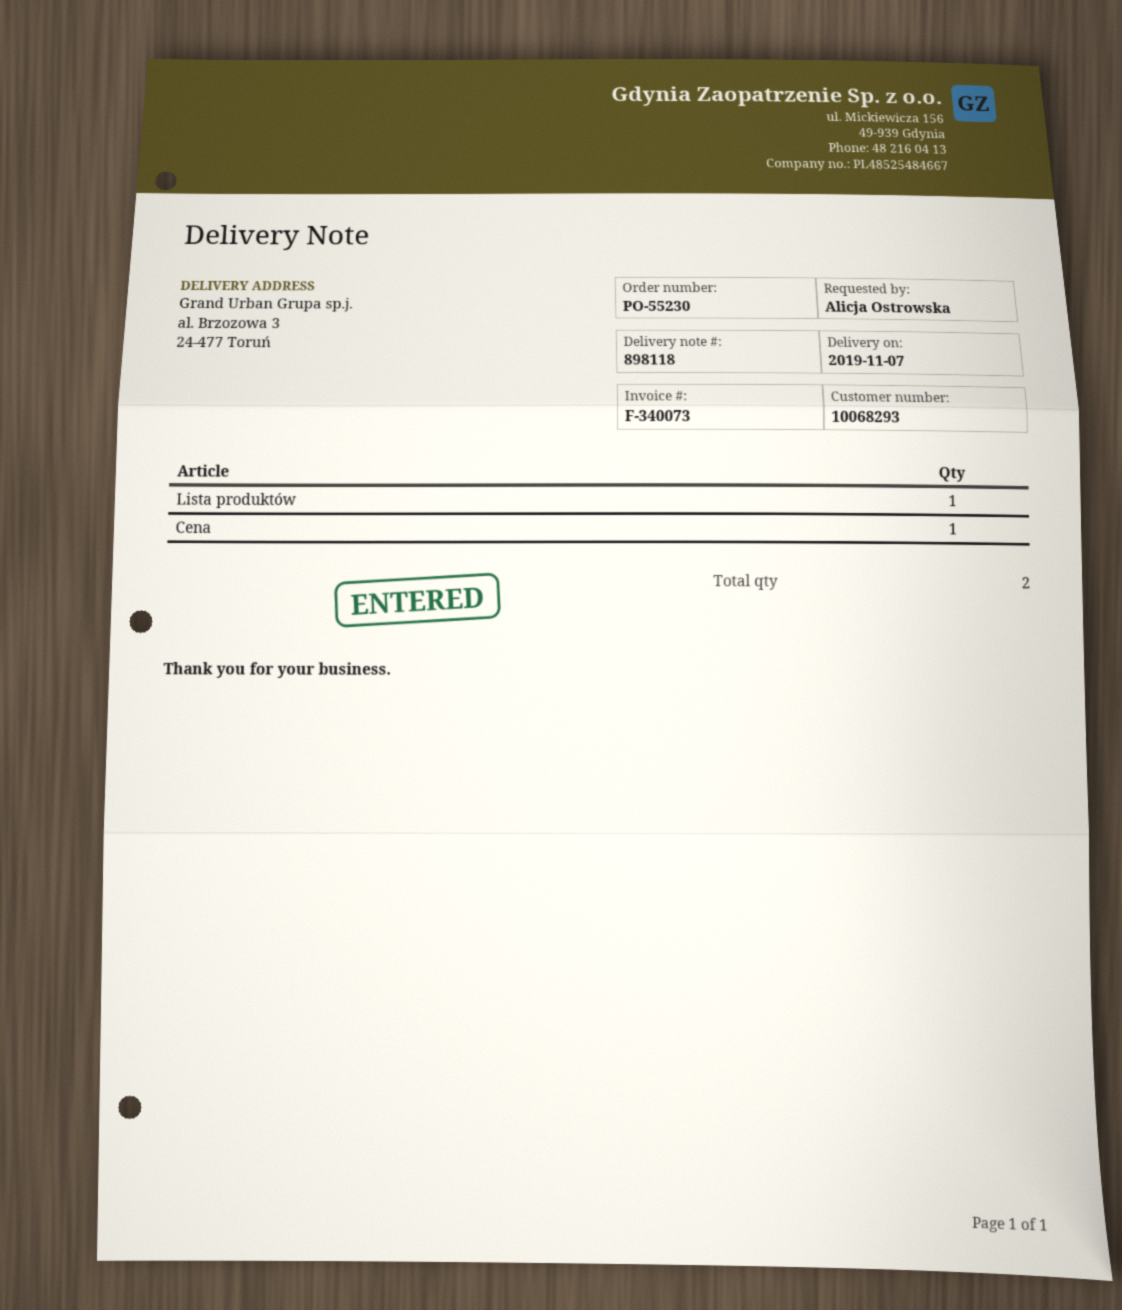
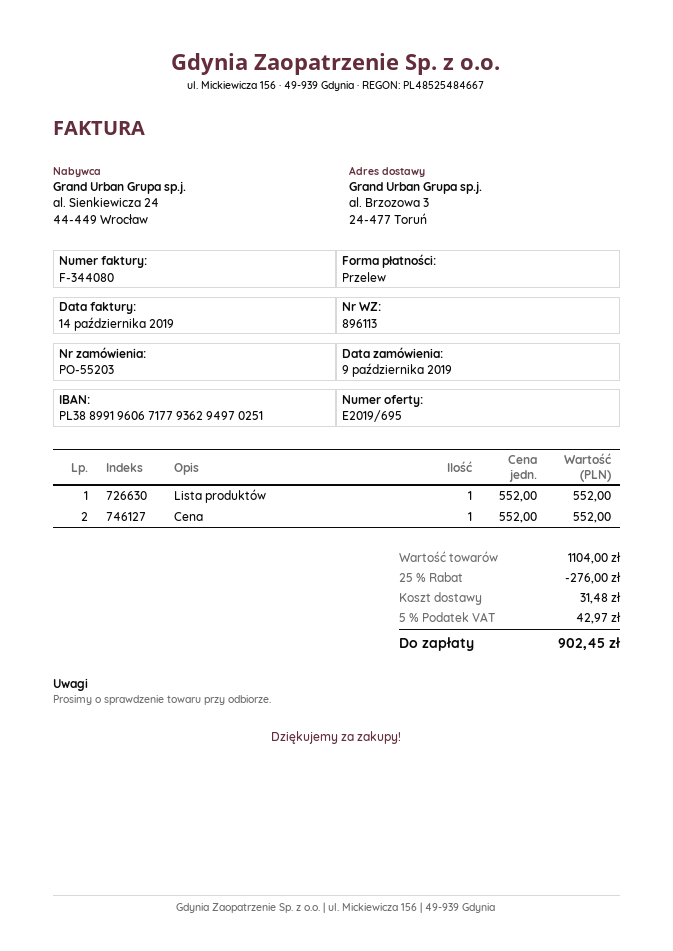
order number: PO-55230 -> PO-55203
delivery note number: 898118 -> 896113
invoice number: F-340073 -> F-344080

